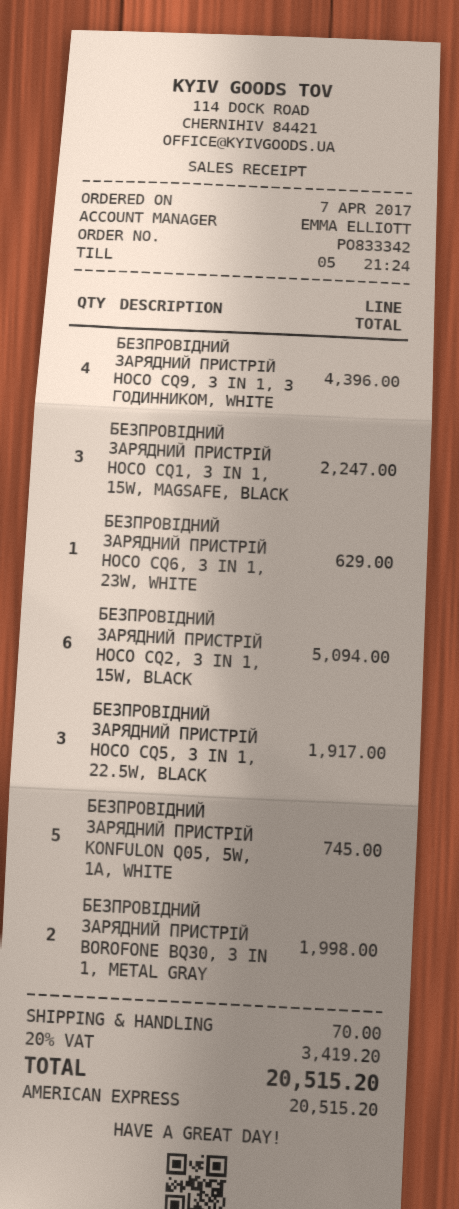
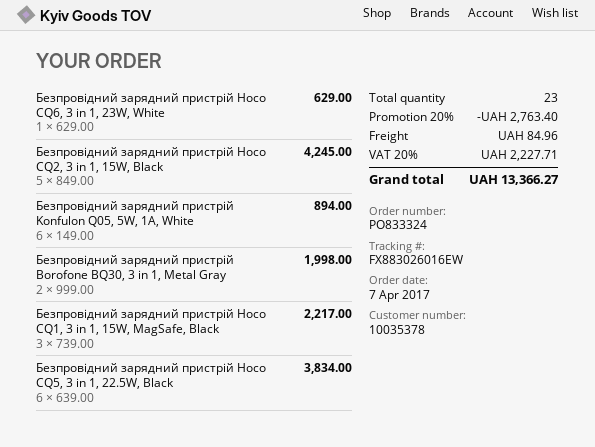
order number: PO833342 -> PO833324
БЕЗПРОВІДНИЙ ЗАРЯДНИЙ ПРИСТРІЙ HOCO CQ9, 3 IN 1, З ГОДИННИКОМ, WHITE: 4 for 4396.00 -> none
БЕЗПРОВІДНИЙ ЗАРЯДНИЙ ПРИСТРІЙ HOCO CQ1, 3 IN 1, 15W, MAGSAFE, BLACK: 3 for 2247.00 -> 3 for 2217.00
БЕЗПРОВІДНИЙ ЗАРЯДНИЙ ПРИСТРІЙ HOCO CQ2, 3 IN 1, 15W, BLACK: 6 for 5094.00 -> 5 for 4245.00
БЕЗПРОВІДНИЙ ЗАРЯДНИЙ ПРИСТРІЙ HOCO CQ5, 3 IN 1, 22.5W, BLACK: 3 for 1917.00 -> 6 for 3834.00
БЕЗПРОВІДНИЙ ЗАРЯДНИЙ ПРИСТРІЙ KONFULON Q05, 5W, 1A, WHITE: 5 for 745.00 -> 6 for 894.00
discount: none -> 20% = 2763.40
shipping: 70.00 -> 84.96
tax: 20% = 3419.20 -> 20% = 2227.71
total: 20515.20 -> 13366.27

